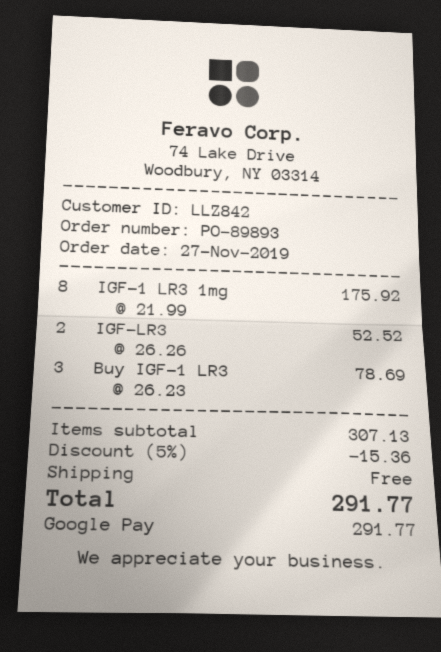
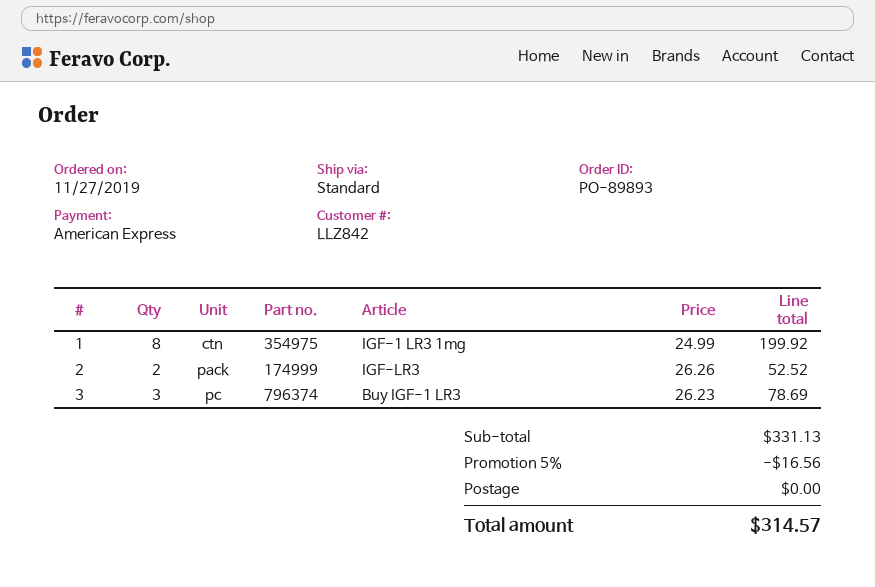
payment method: Google Pay -> American Express
IGF-1 LR3 1mg: 8 x 21.99 = 175.92 -> 8 x 24.99 = 199.92
subtotal: 307.13 -> 331.13
discount: 5% = 15.36 -> 5% = 16.56
total: 291.77 -> 314.57

